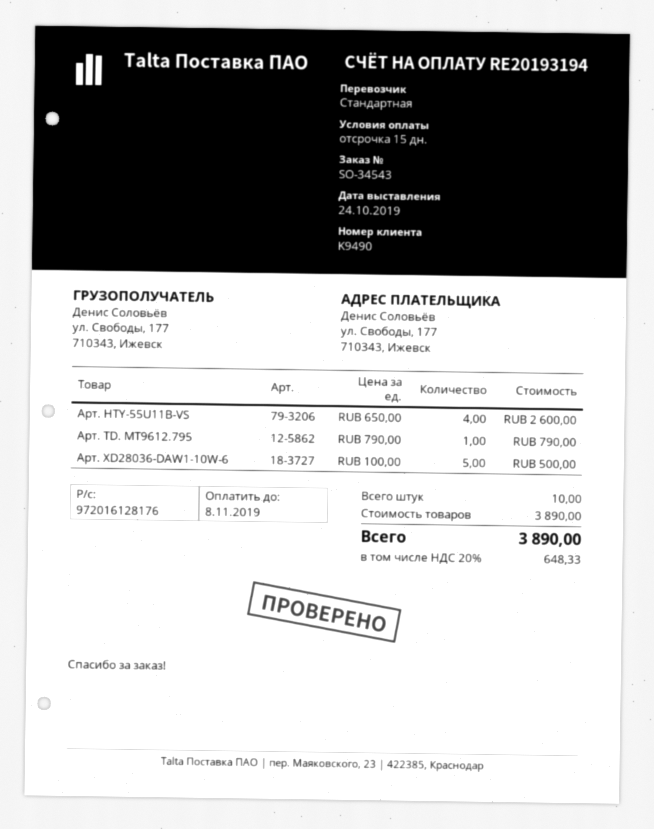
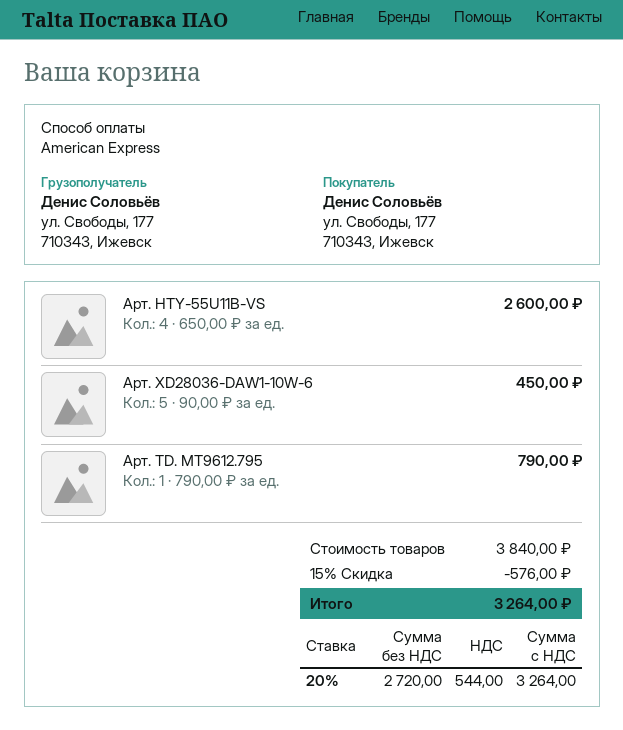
Арт. XD28036-DAW1-10W-6: 5 x 100.00 = 500.00 -> 5 x 90.00 = 450.00
subtotal: 3890.00 -> 3840.00
discount: none -> 15% = 576.00
tax: 20% = 648.33 -> 20% = 544.00
total: 3890.00 -> 3264.00

